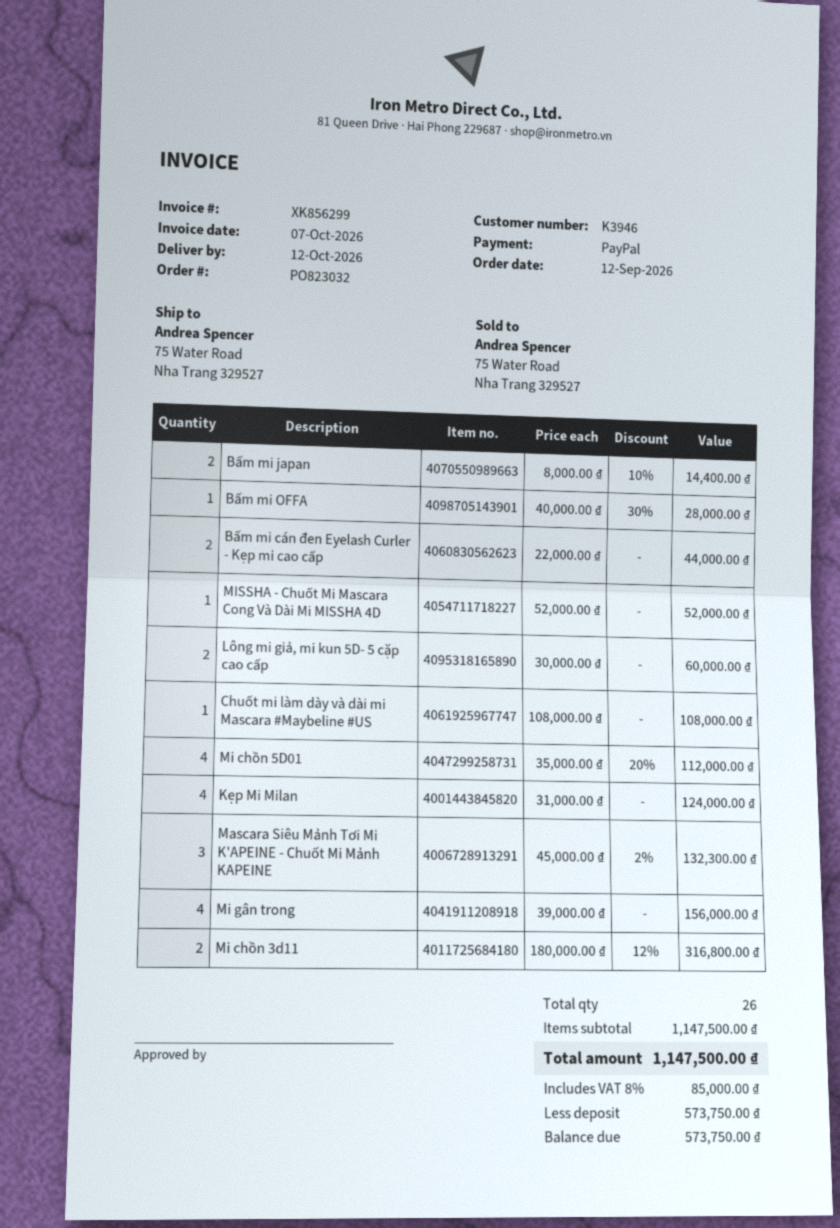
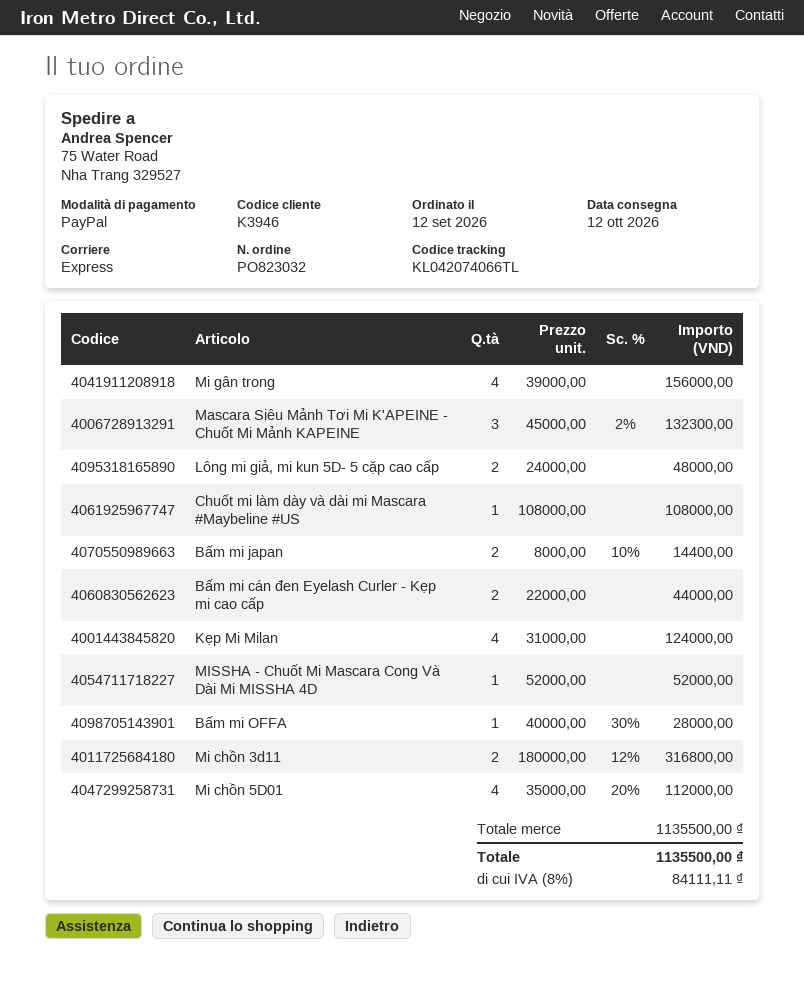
Lông mi giả, mi kun 5D- 5 cặp cao cấp: 2 x 30000.00 = 60000.00 -> 2 x 24000.00 = 48000.00
subtotal: 1147500.00 -> 1135500.00
tax: 8% = 85000.00 -> 8% = 84111.11
total: 1147500.00 -> 1135500.00

